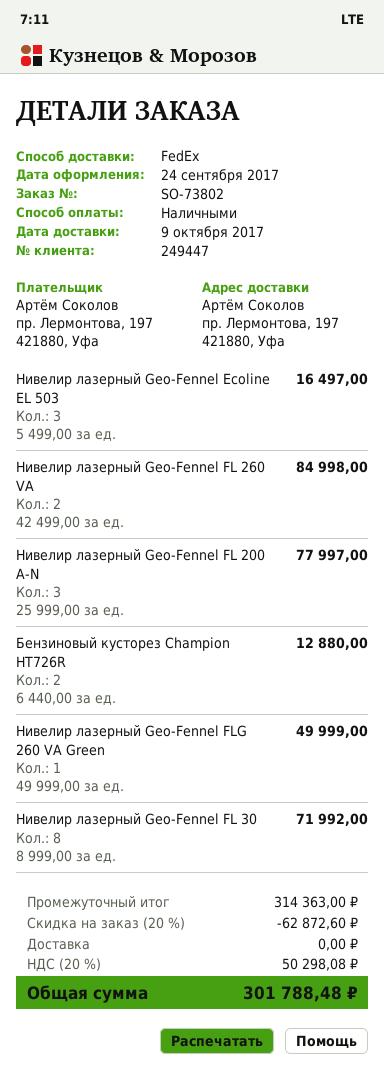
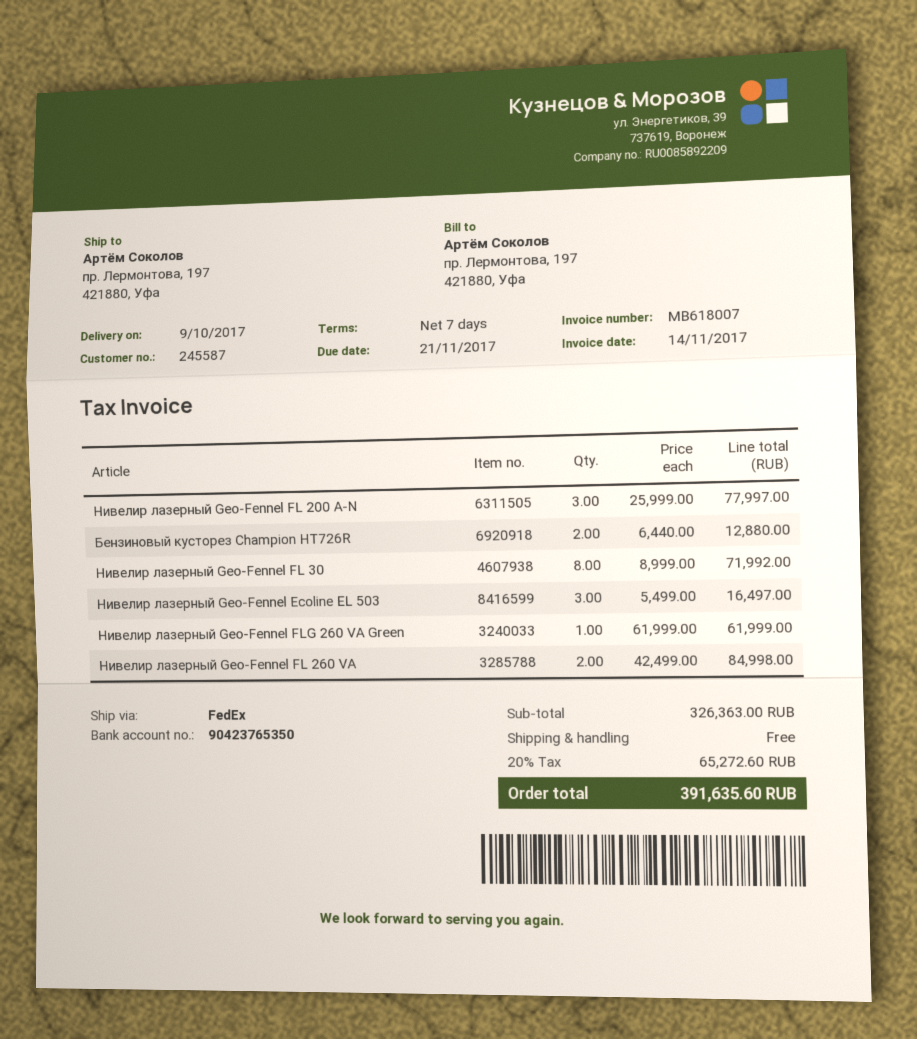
customer number: 249447 -> 245587
Нивелир лазерный Geo-Fennel FLG 260 VA Green: 1 x 49999.00 = 49999.00 -> 1 x 61999.00 = 61999.00
subtotal: 314363.00 -> 326363.00
discount: 20% = 62872.60 -> none
tax: 20% = 50298.08 -> 20% = 65272.60
total: 301788.48 -> 391635.60

